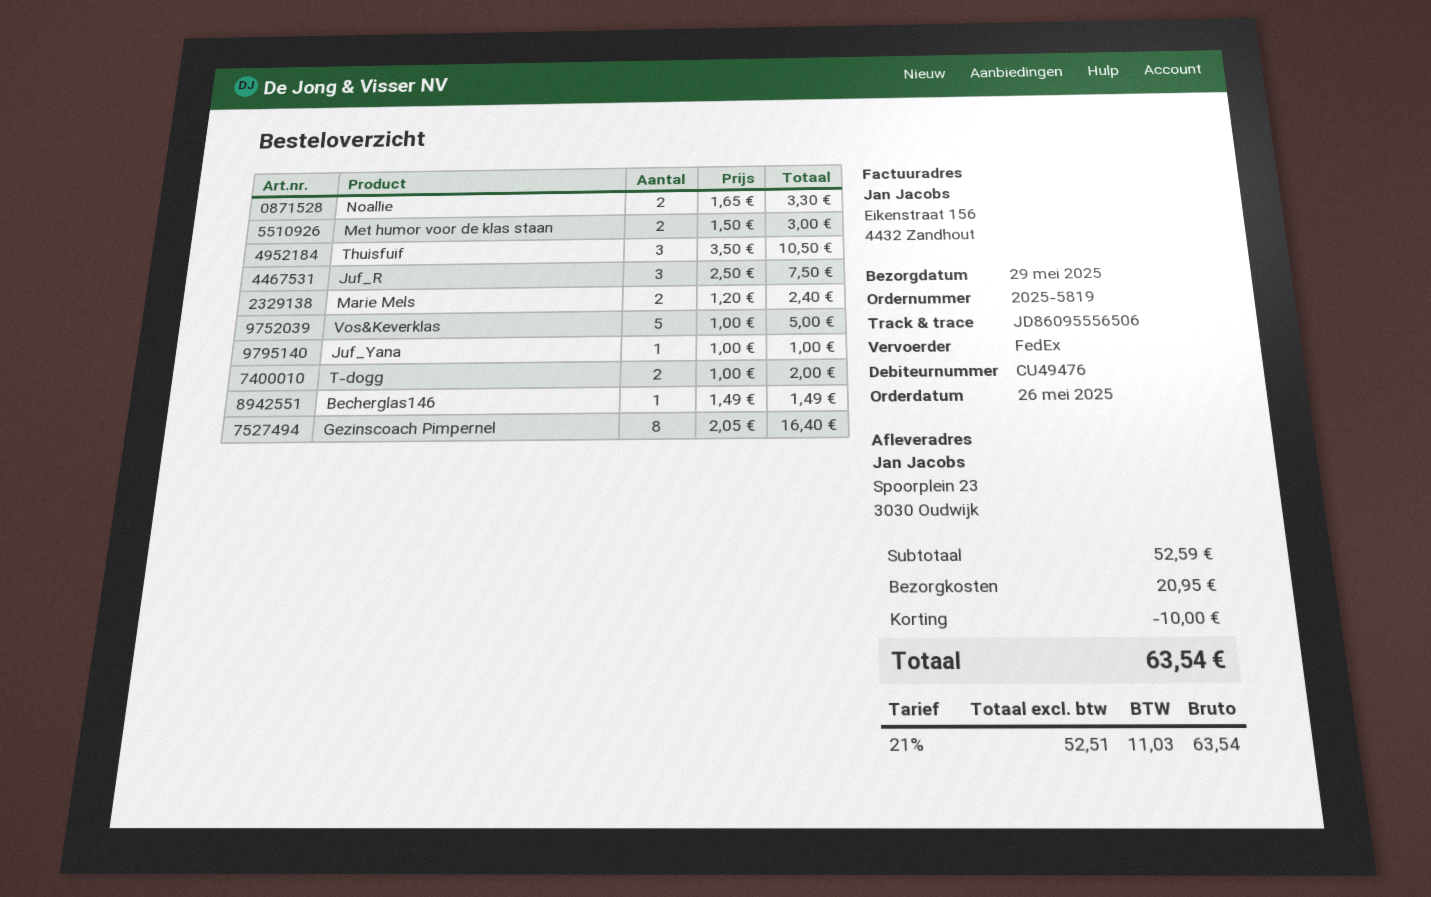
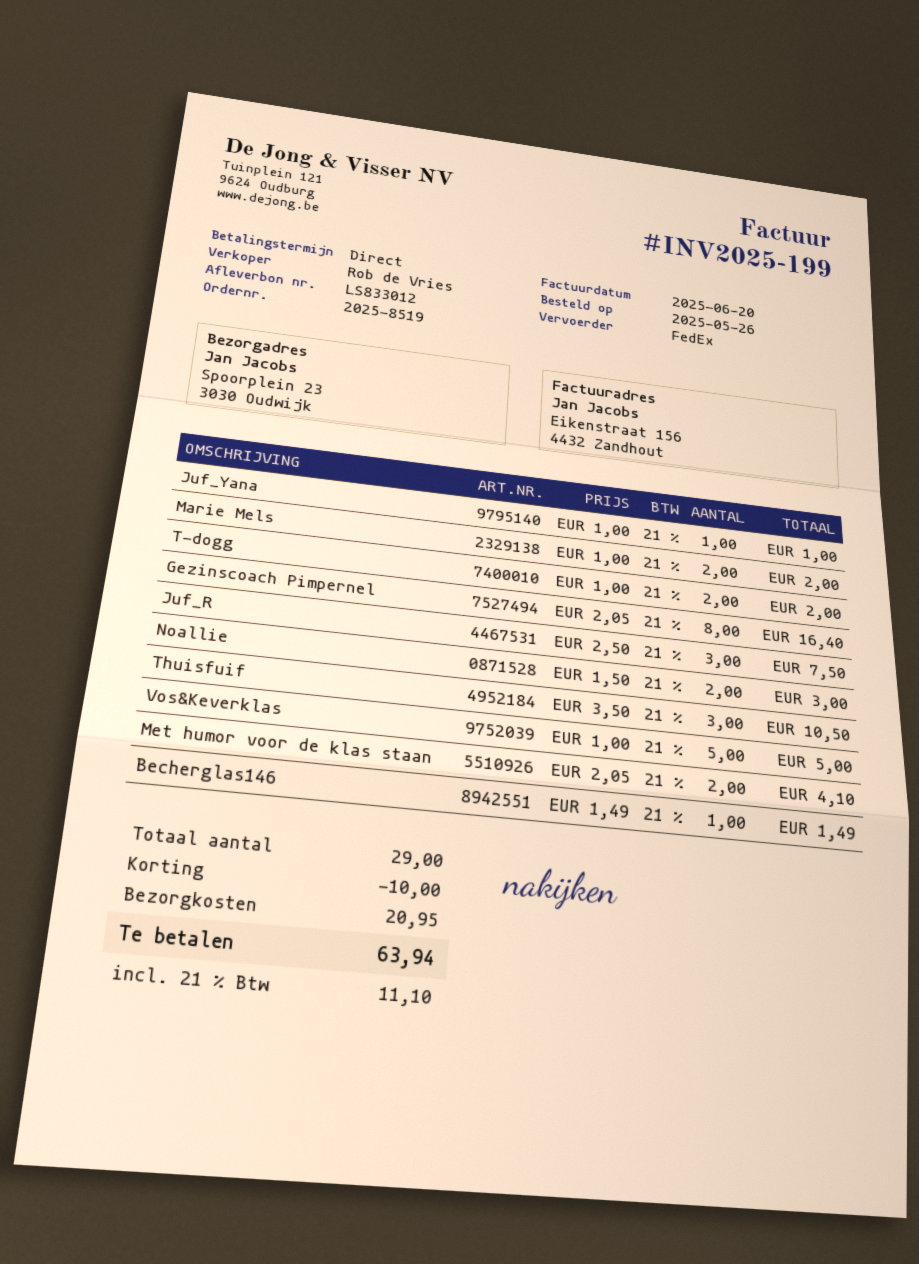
order number: 2025-5819 -> 2025-8519
Noallie: 2 x 1.65 = 3.30 -> 2 x 1.50 = 3.00
Met humor voor de klas staan: 2 x 1.50 = 3.00 -> 2 x 2.05 = 4.10
Marie Mels: 2 x 1.20 = 2.40 -> 2 x 1.00 = 2.00
tax: 21% = 11.03 -> 21% = 11.10
total: 63.54 -> 63.94

